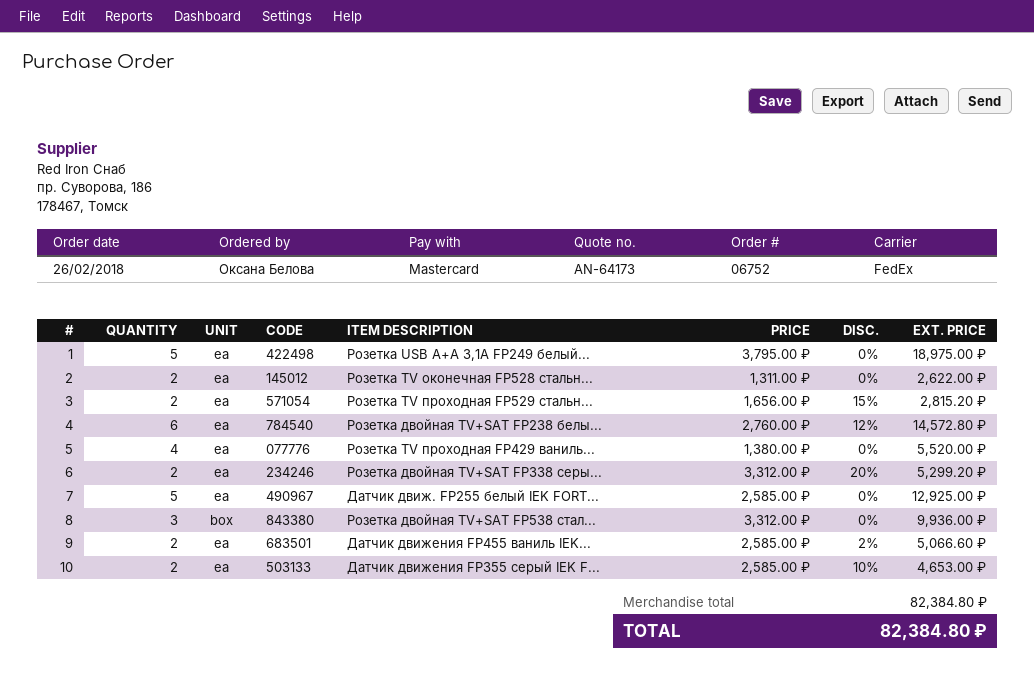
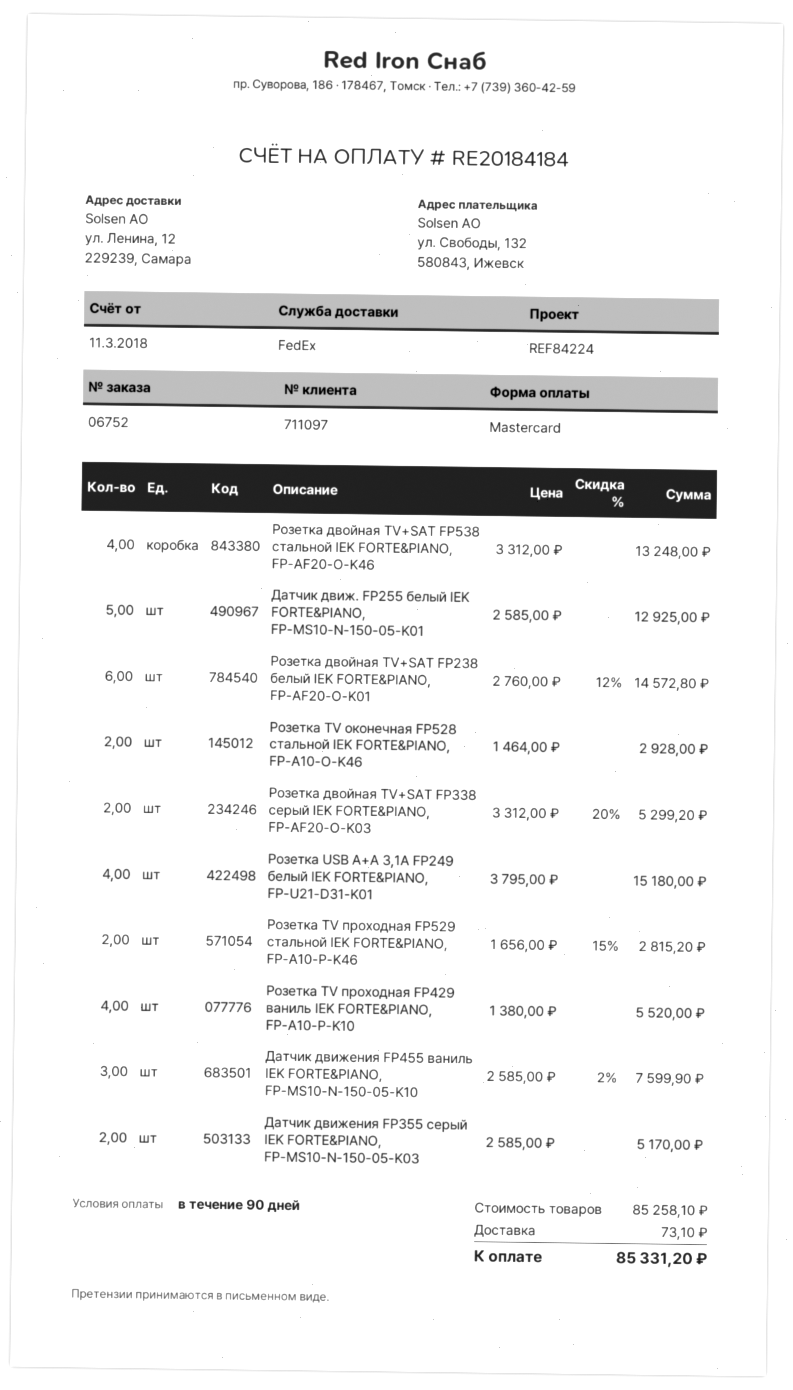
Розетка USB A+A 3,1А FP249 белый...: 5 x 3795.00 = 18975.00 -> 4 x 3795.00 = 15180.00
Розетка TV оконечная FP528 стальн...: 2 x 1311.00 = 2622.00 -> 2 x 1464.00 = 2928.00
Розетка двойная TV+SAT FP538 стал...: 3 x 3312.00 = 9936.00 -> 4 x 3312.00 = 13248.00
Датчик движения FP455 ваниль IEK...: 2 x 2585.00 - 2% = 5066.60 -> 3 x 2585.00 - 2% = 7599.90
Датчик движения FP355 серый IEK F...: 2 x 2585.00 - 10% = 4653.00 -> 2 x 2585.00 = 5170.00
subtotal: 82384.80 -> 85258.10
shipping: none -> 73.10
total: 82384.80 -> 85331.20

